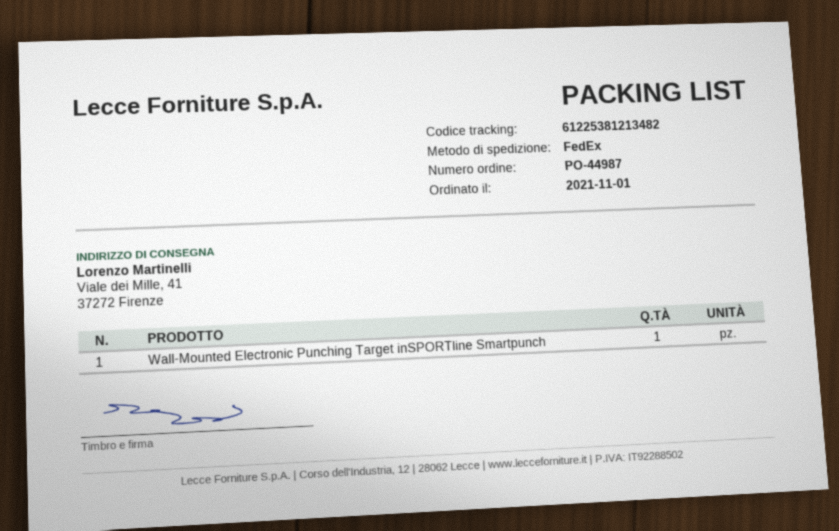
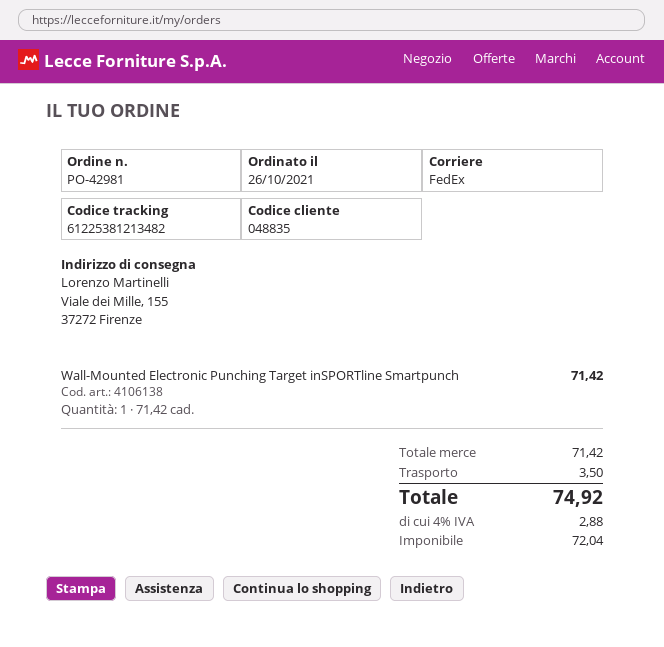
order number: PO-44987 -> PO-42981
order date: 2021-11-01 -> 2021-10-26
ship to: Viale dei Mille, 41, 37272 Firenze -> Viale dei Mille, 155, 37272 Firenze

